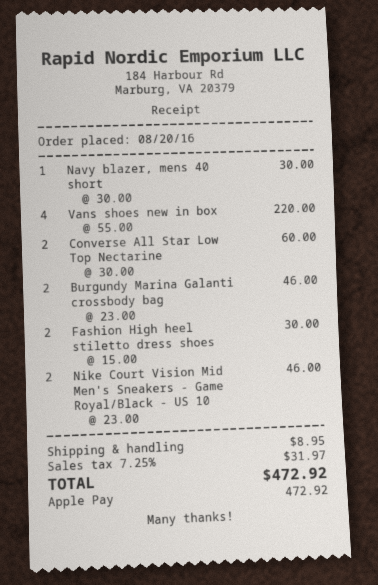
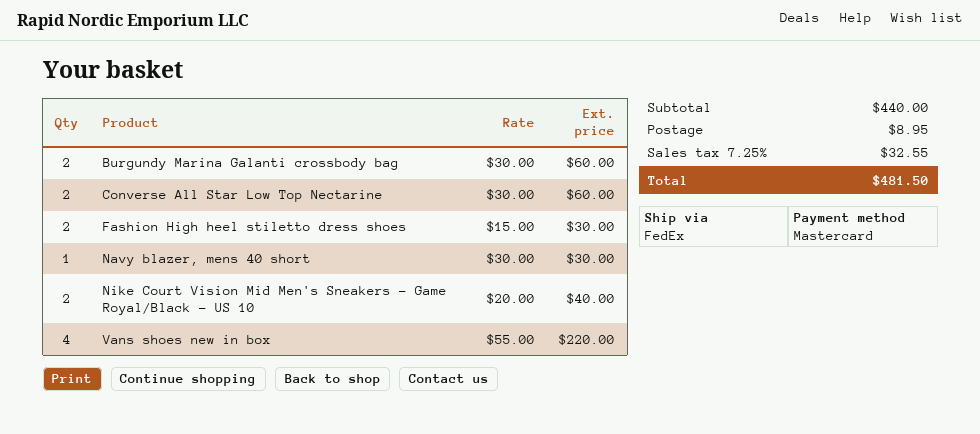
payment method: Apple Pay -> Mastercard
Burgundy Marina Galanti crossbody bag: 2 x 23.00 = 46.00 -> 2 x 30.00 = 60.00
Nike Court Vision Mid Men's Sneakers - Game Royal/Black - US 10: 2 x 23.00 = 46.00 -> 2 x 20.00 = 40.00
tax: 7.25% = 31.97 -> 7.25% = 32.55
total: 472.92 -> 481.50

